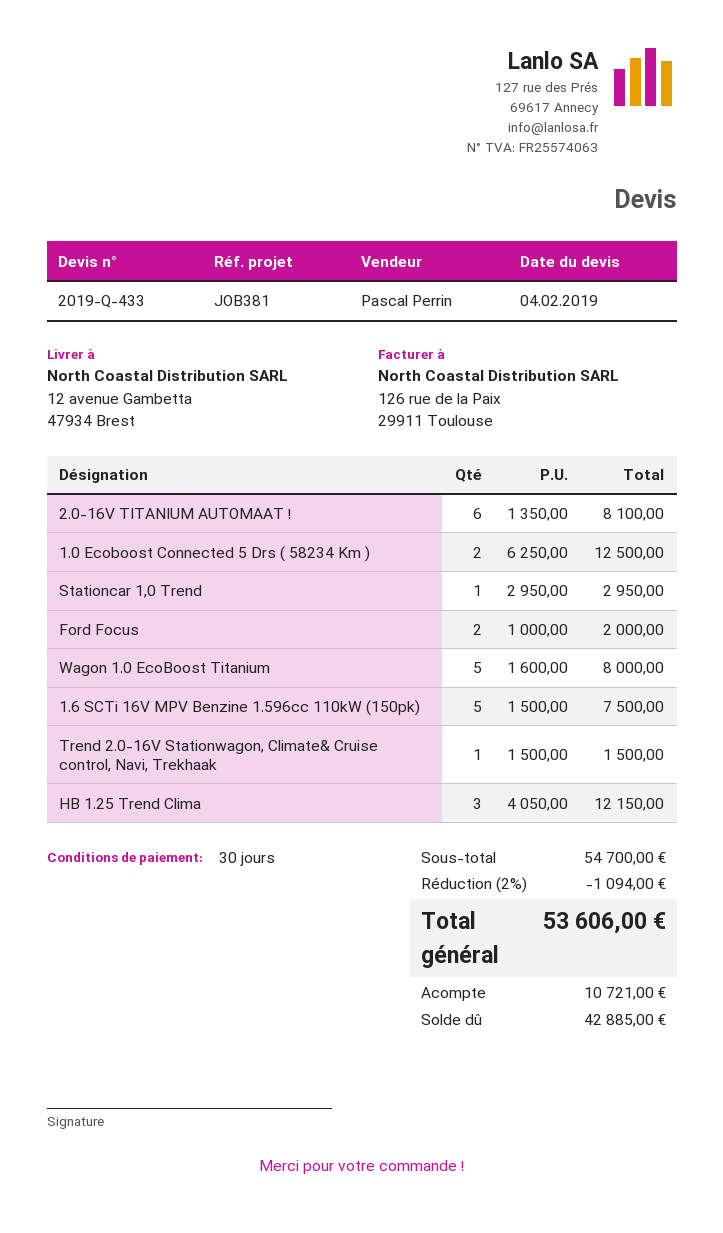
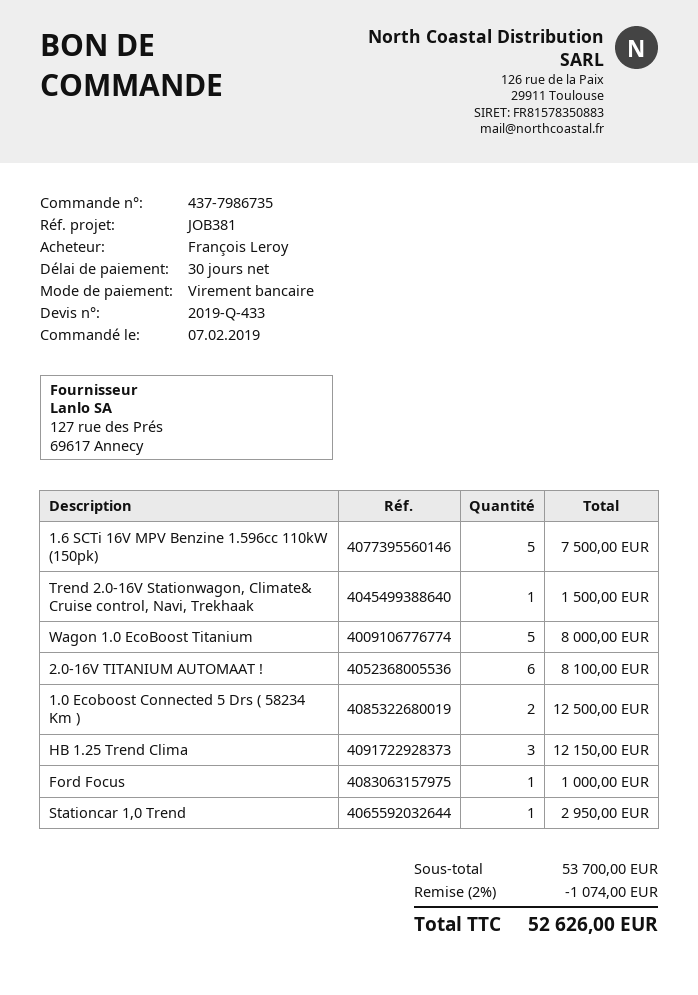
Ford Focus: 2 for 2000.00 -> 1 for 1000.00
subtotal: 54700.00 -> 53700.00
discount: 2% = 1094.00 -> 2% = 1074.00
total: 53606.00 -> 52626.00

